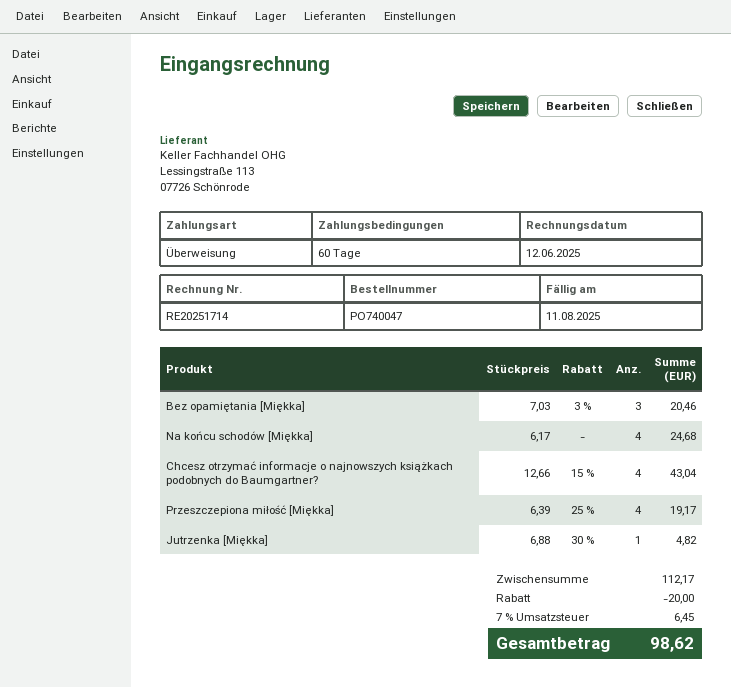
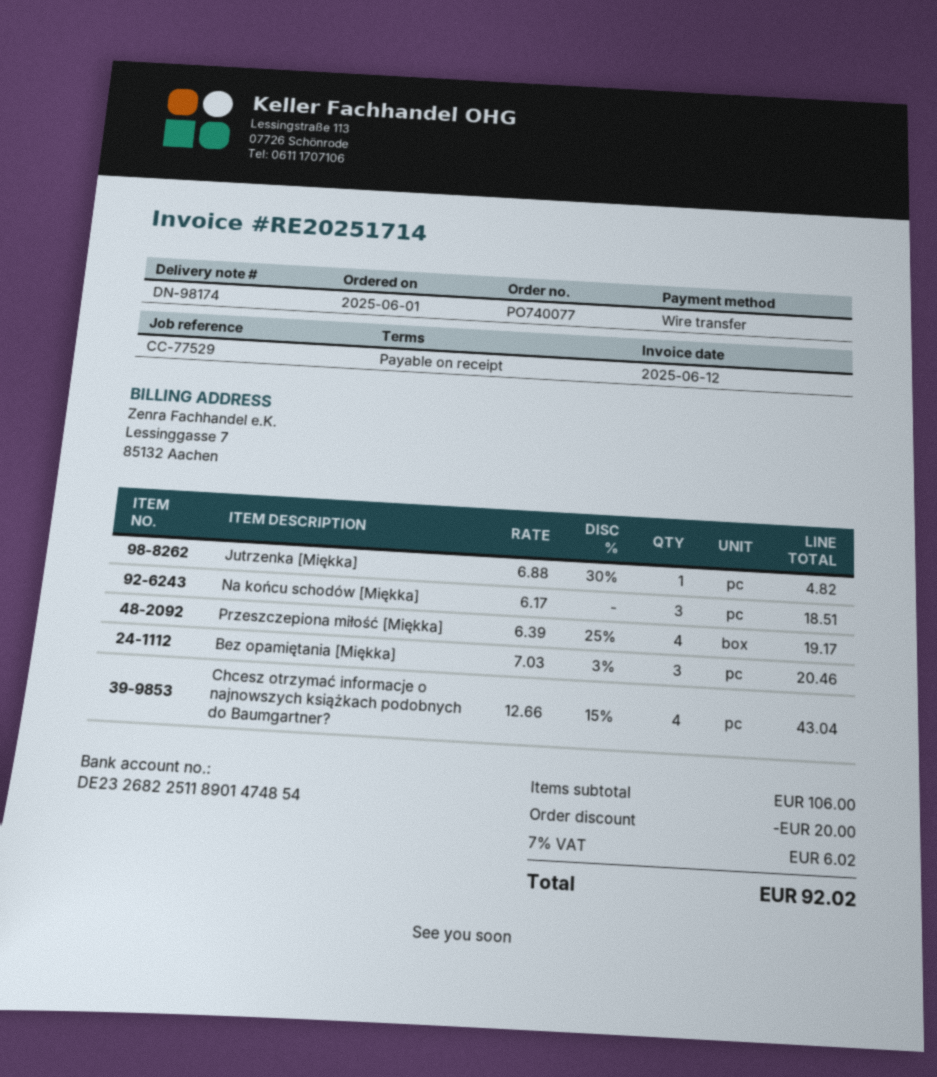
order number: PO740047 -> PO740077
payment terms: 60 days -> on receipt
Na końcu schodów [Miękka]: 4 x 6.17 = 24.68 -> 3 x 6.17 = 18.51
subtotal: 112.17 -> 106.00
tax: 7% = 6.45 -> 7% = 6.02
total: 98.62 -> 92.02

